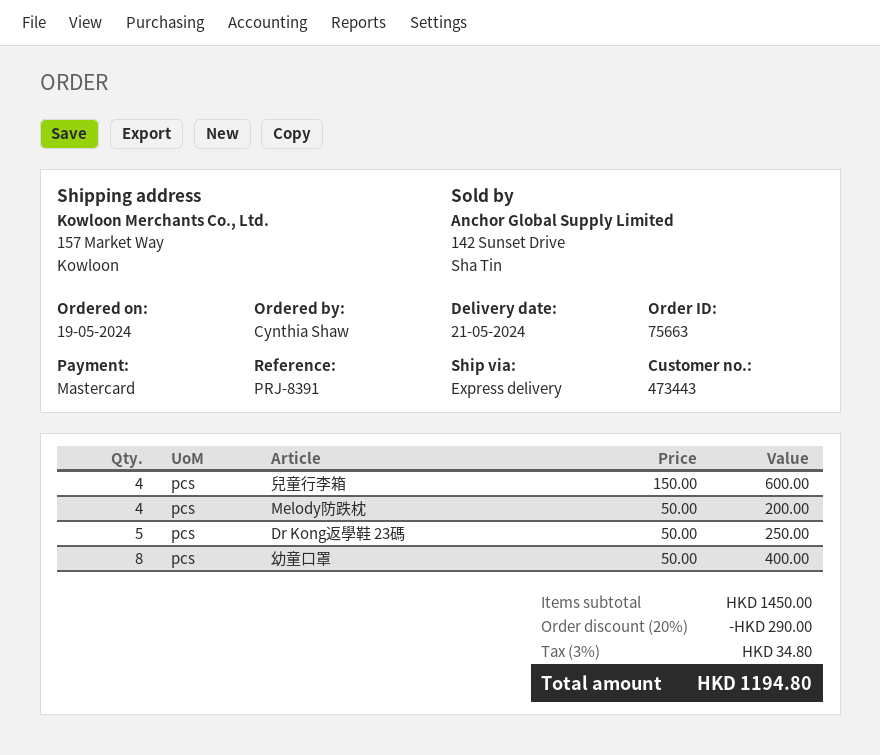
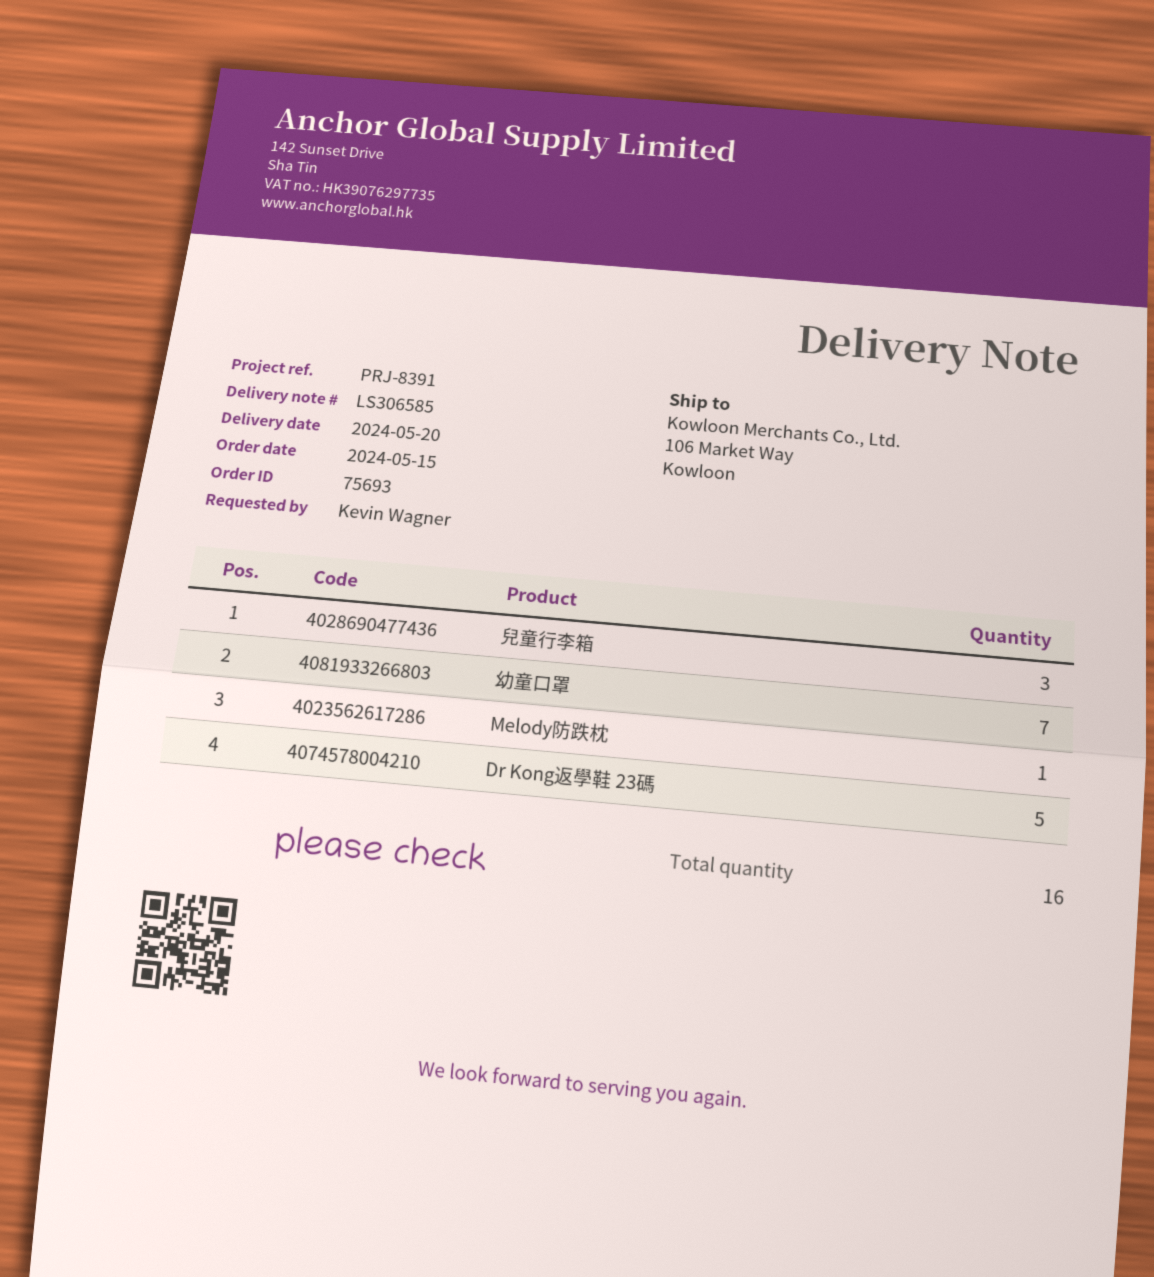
order number: 75663 -> 75693
order date: 2024-05-19 -> 2024-05-15
delivery date: 2024-05-21 -> 2024-05-20
ordered by: Cynthia Shaw -> Kevin Wagner
ship to: 157 Market Way, Kowloon -> 106 Market Way, Kowloon
兒童行李箱: 4 -> 3
Melody防跌枕: 4 -> 1
幼童口罩: 8 -> 7

